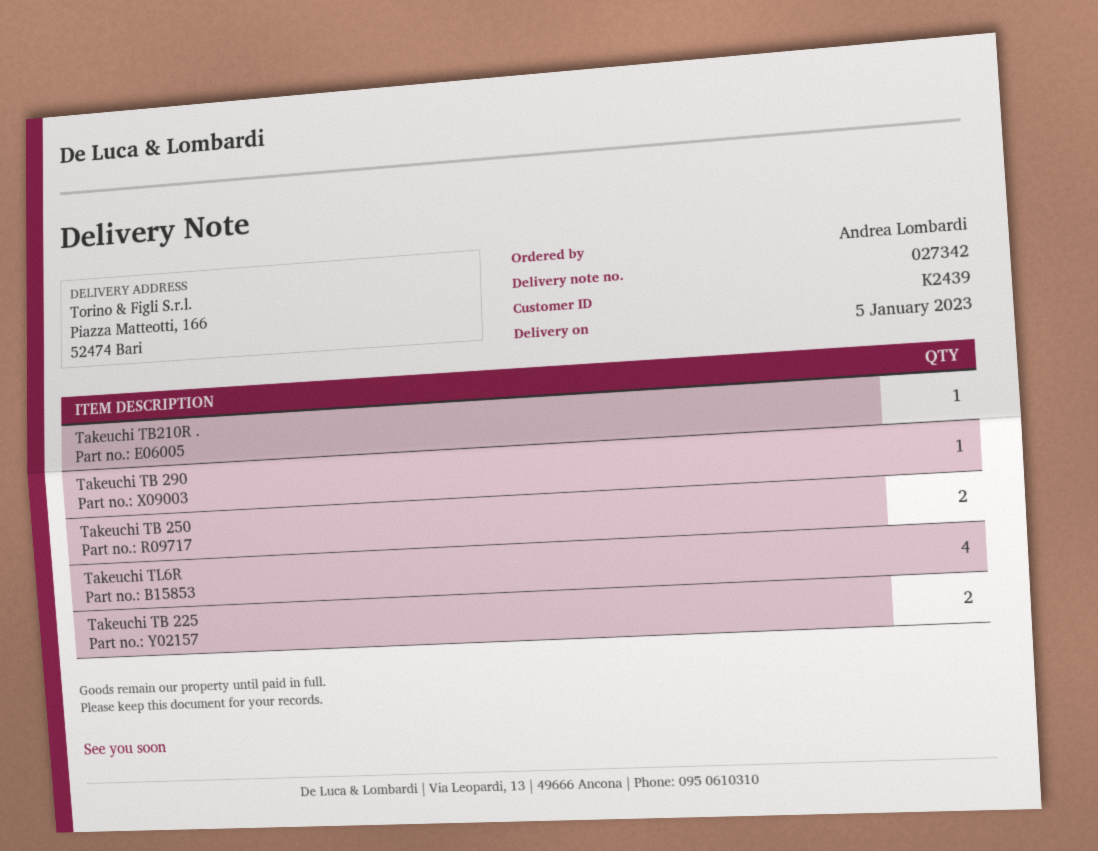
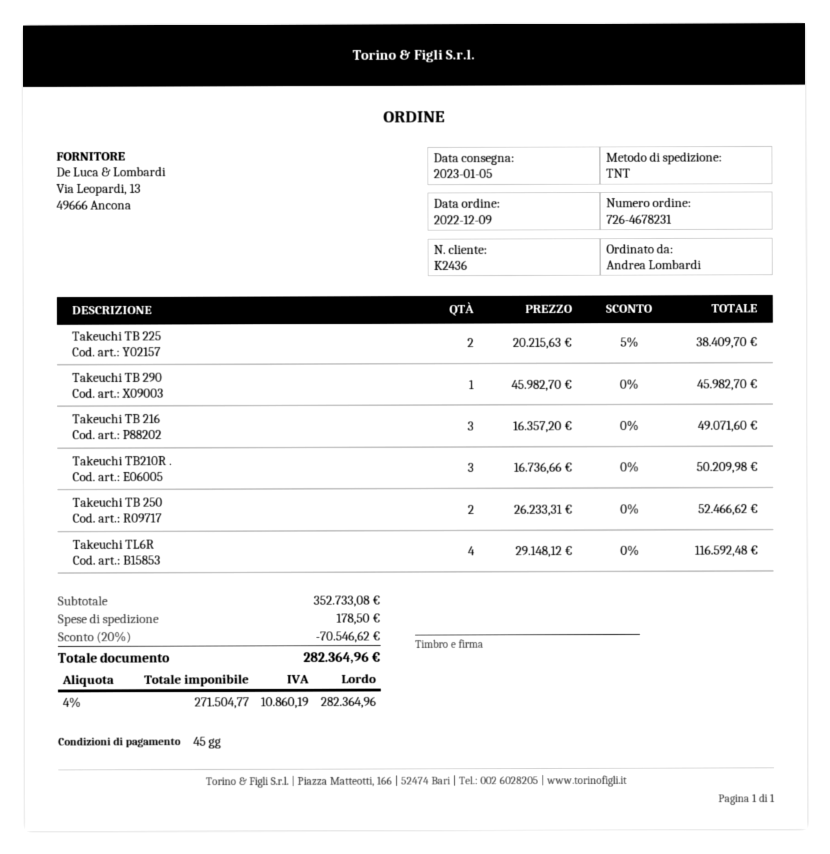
customer number: K2439 -> K2436
Takeuchi TB210R .: 1 -> 3
Takeuchi TB 216: none -> 3

